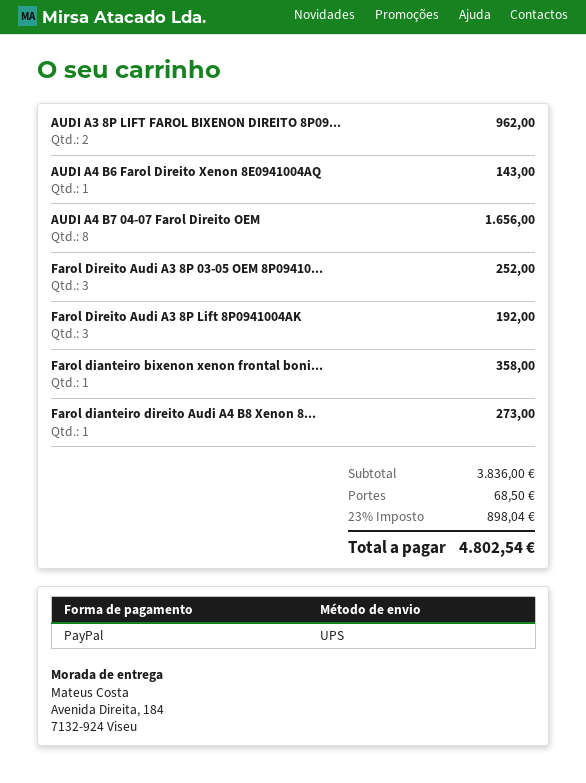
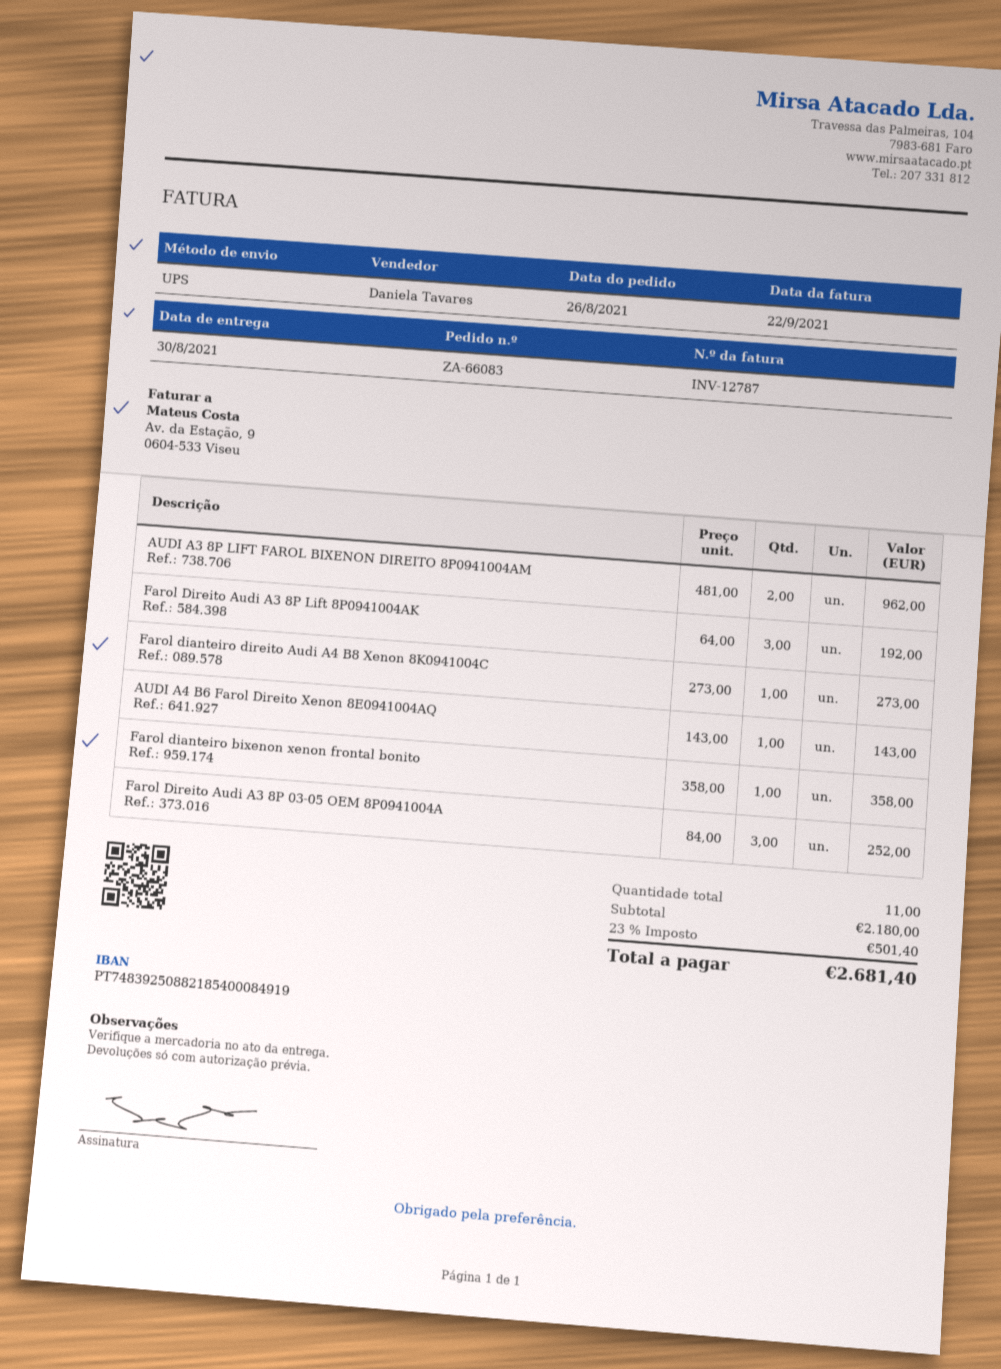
AUDI A4 B7 04-07 Farol Direito OEM: 8 for 1656.00 -> none
subtotal: 3836.00 -> 2180.00
shipping: 68.50 -> none
tax: 23% = 898.04 -> 23% = 501.40
total: 4802.54 -> 2681.40

